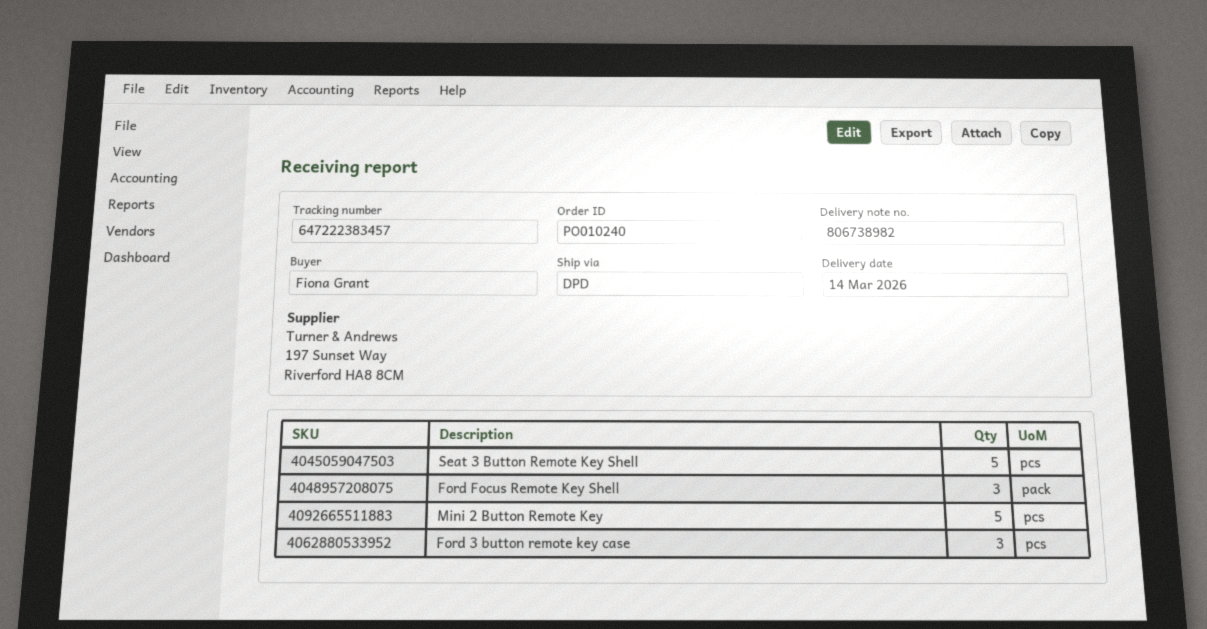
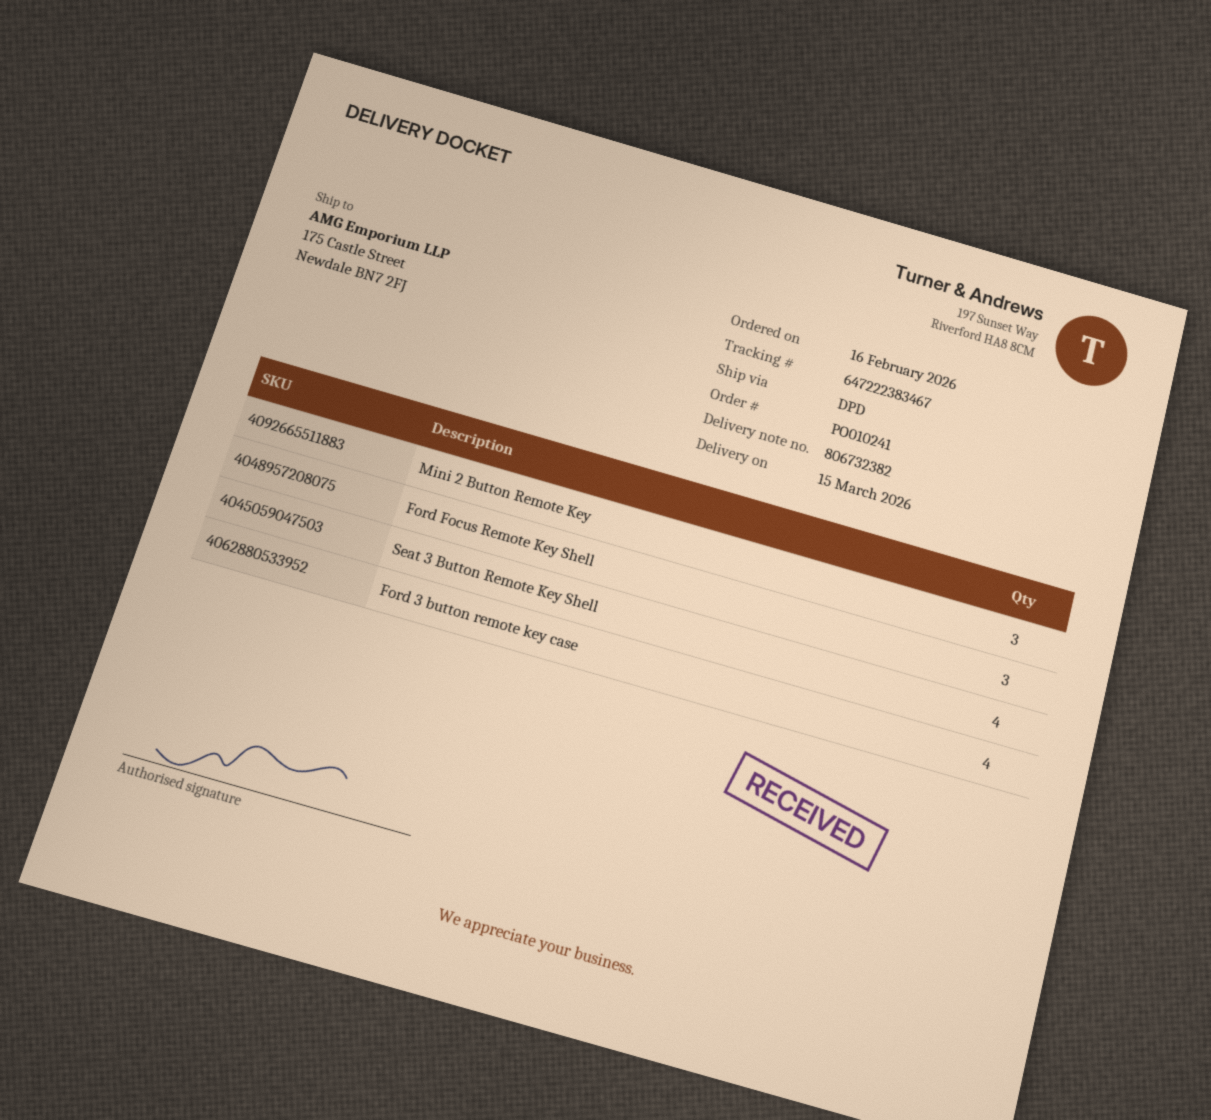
order number: PO010240 -> PO010241
delivery note number: 806738982 -> 806732382
delivery date: 2026-03-14 -> 2026-03-15
tracking number: 647222383457 -> 647222383467
Seat 3 Button Remote Key Shell: 5 -> 4
Mini 2 Button Remote Key: 5 -> 3
Ford 3 button remote key case: 3 -> 4

